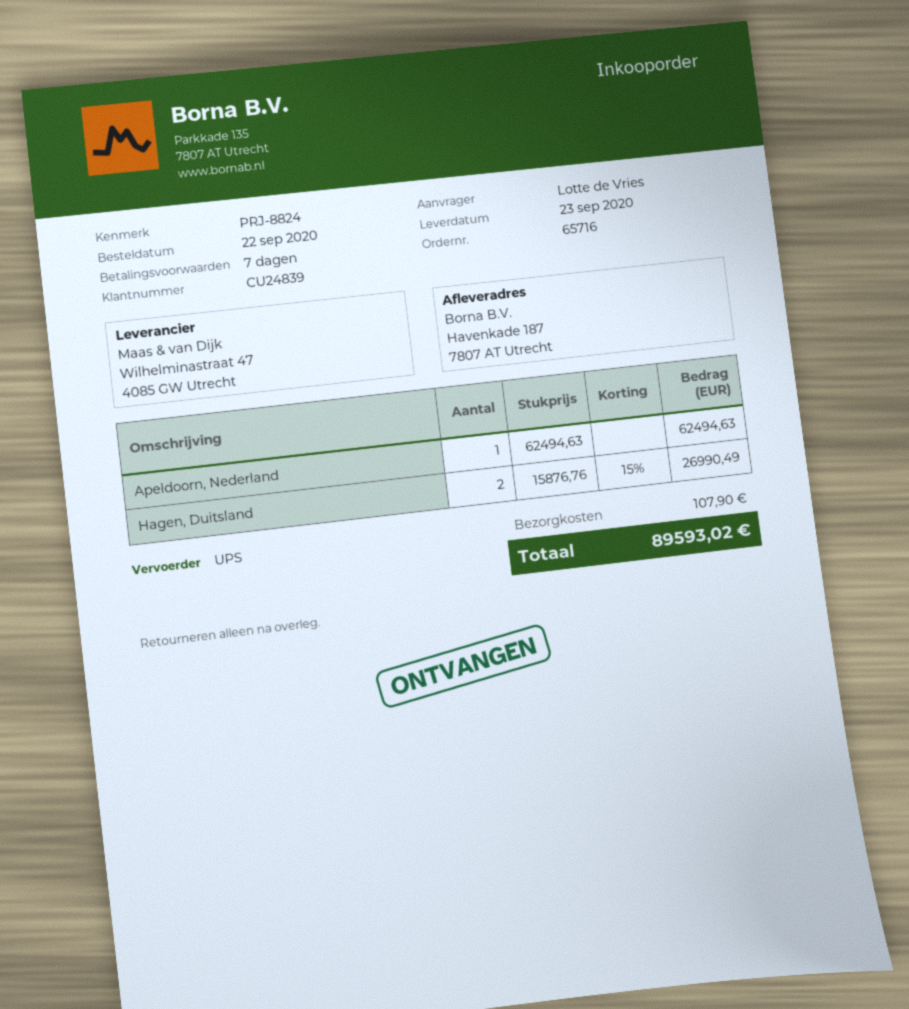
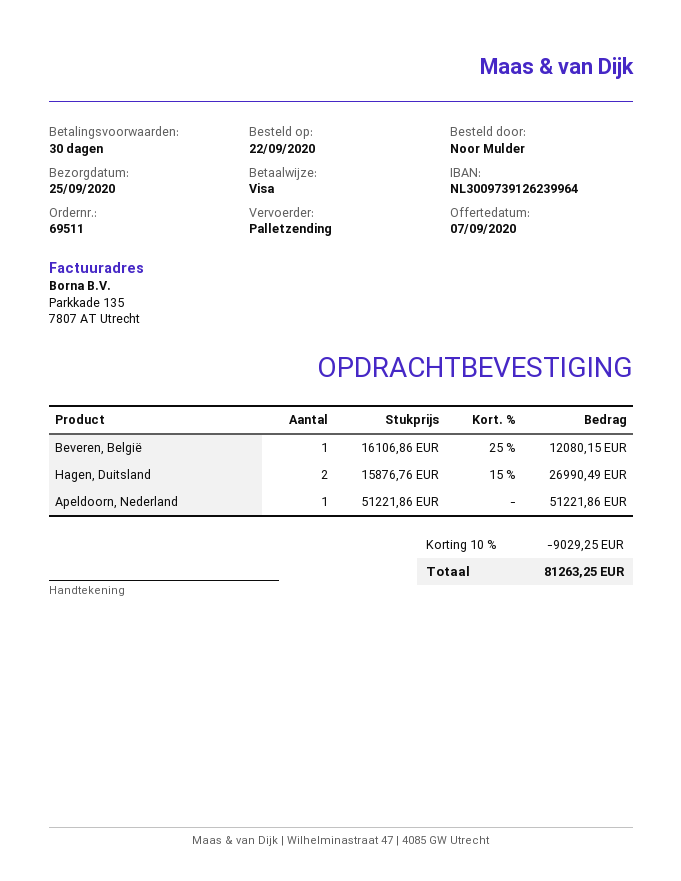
order number: 65716 -> 69511
delivery date: 2020-09-23 -> 2020-09-25
payment terms: 7 days -> 30 days
ordered by: Lotte de Vries -> Noor Mulder
shipping method: UPS -> pallet freight
Apeldoorn, Nederland: 1 x 62494.63 = 62494.63 -> 1 x 51221.86 = 51221.86
Beveren, België: none -> 1 x 16106.86 - 25% = 12080.15
discount: none -> 10% = 9029.25
shipping: 107.90 -> none
total: 89593.02 -> 81263.25

